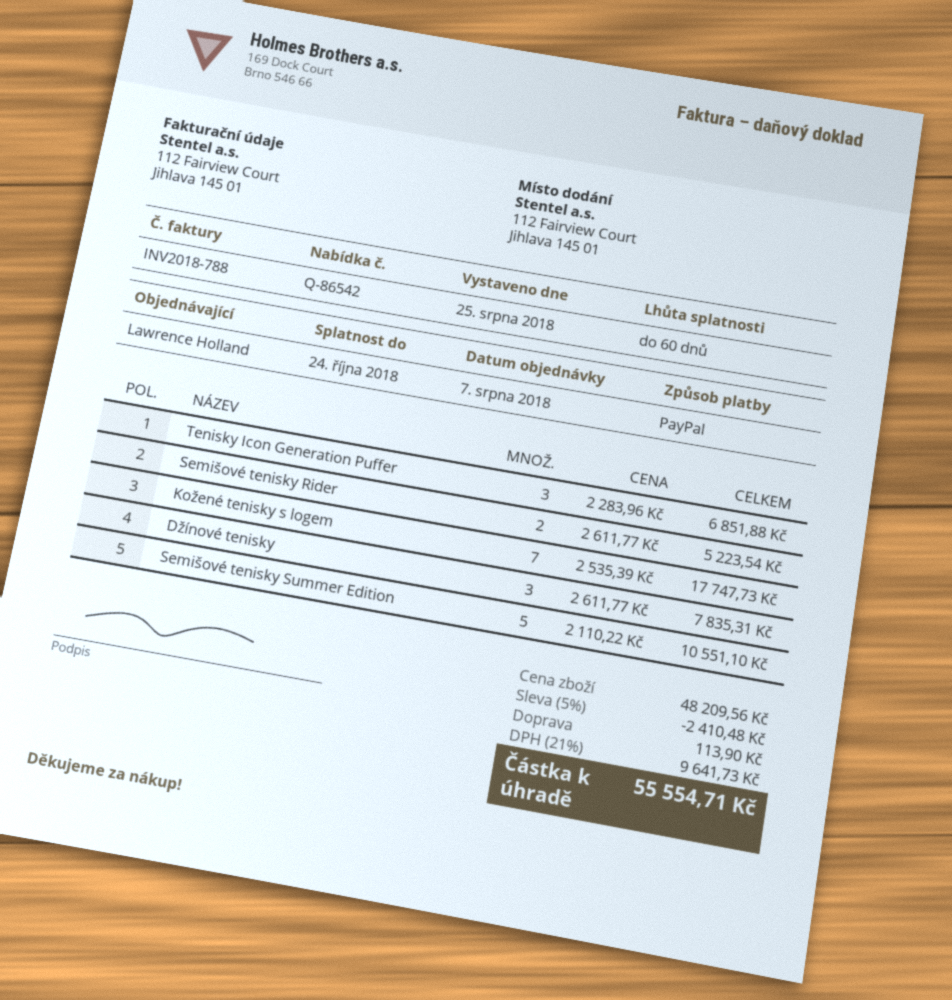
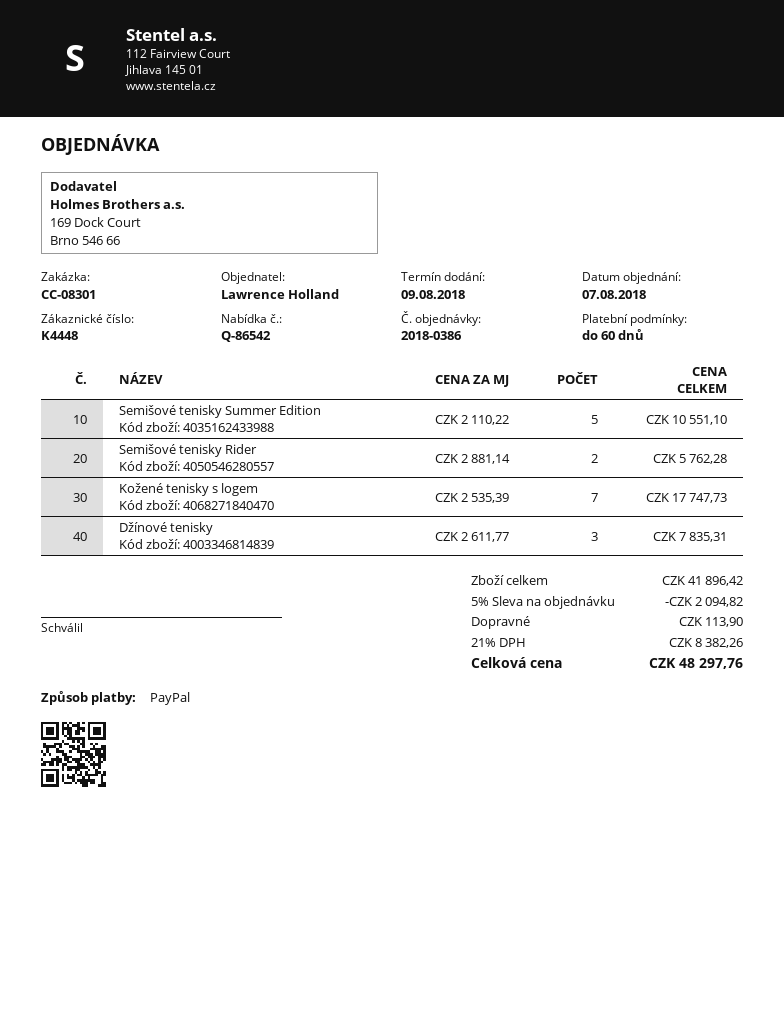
Tenisky Icon Generation Puffer: 3 x 2283.96 = 6851.88 -> none
Semišové tenisky Rider: 2 x 2611.77 = 5223.54 -> 2 x 2881.14 = 5762.28
subtotal: 48209.56 -> 41896.42
discount: 5% = 2410.48 -> 5% = 2094.82
tax: 21% = 9641.73 -> 21% = 8382.26
total: 55554.71 -> 48297.76

